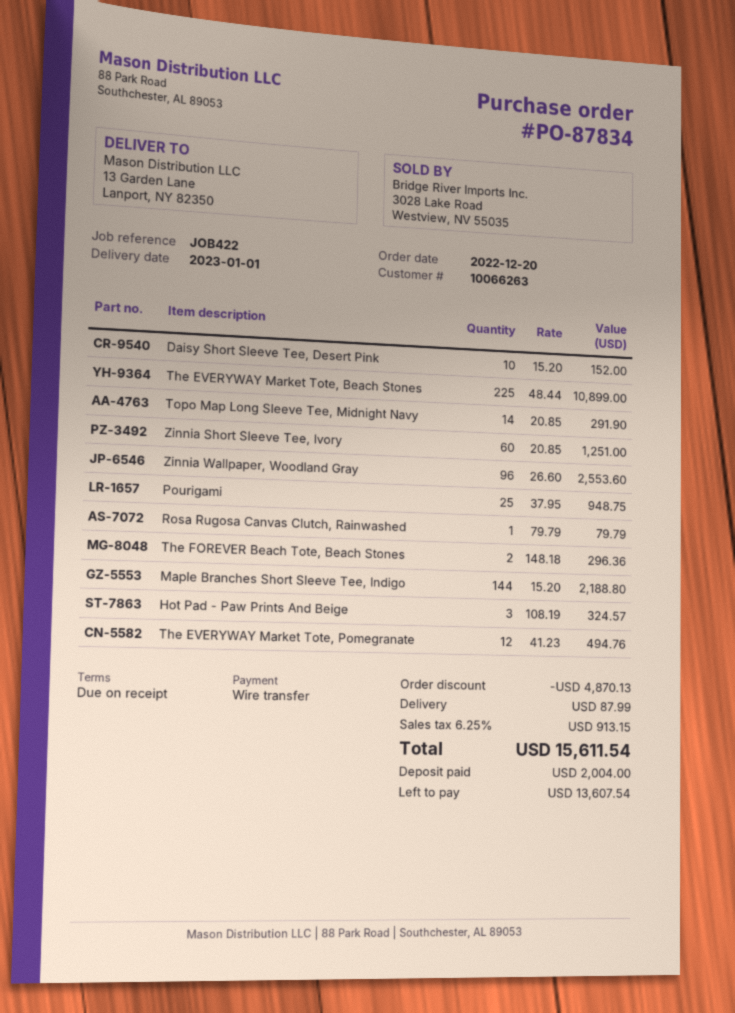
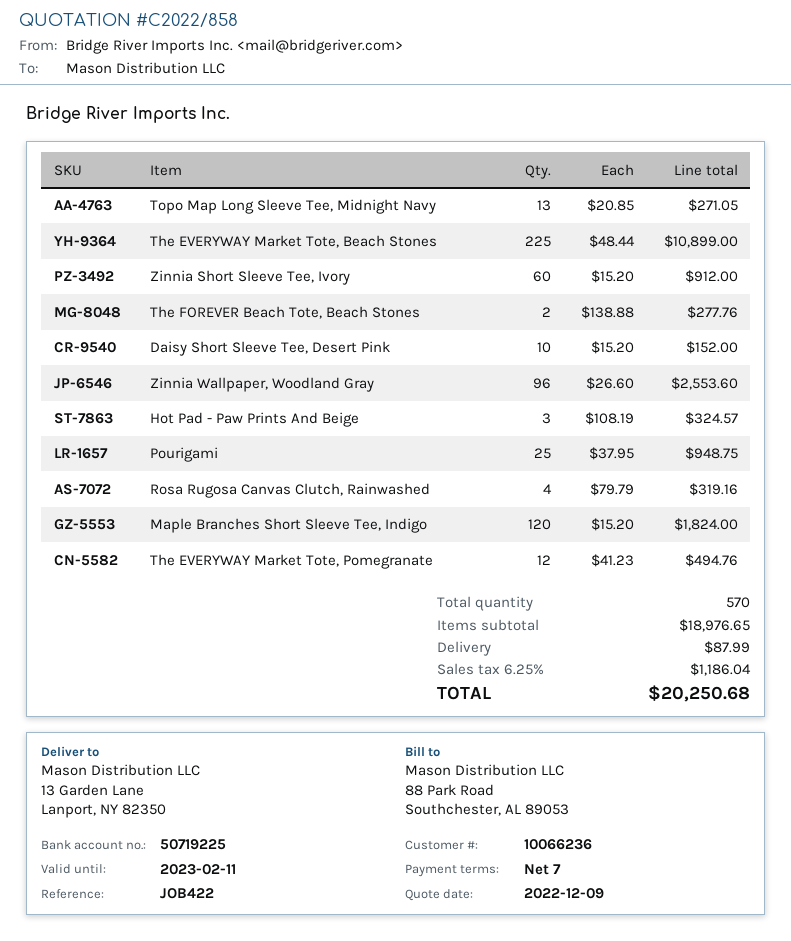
payment terms: on receipt -> 7 days
customer number: 10066263 -> 10066236
Topo Map Long Sleeve Tee, Midnight Navy: 14 x 20.85 = 291.90 -> 13 x 20.85 = 271.05
Zinnia Short Sleeve Tee, Ivory: 60 x 20.85 = 1251.00 -> 60 x 15.20 = 912.00
Rosa Rugosa Canvas Clutch, Rainwashed: 1 x 79.79 = 79.79 -> 4 x 79.79 = 319.16
The FOREVER Beach Tote, Beach Stones: 2 x 148.18 = 296.36 -> 2 x 138.88 = 277.76
Maple Branches Short Sleeve Tee, Indigo: 144 x 15.20 = 2188.80 -> 120 x 15.20 = 1824.00
discount: 4870.13 -> none
tax: 6.25% = 913.15 -> 6.25% = 1186.04
total: 15611.54 -> 20250.68

